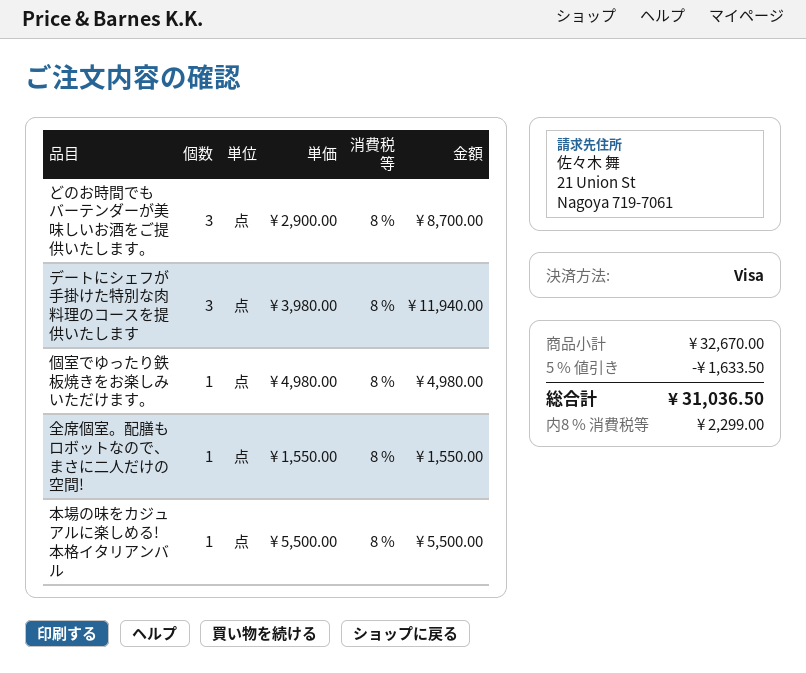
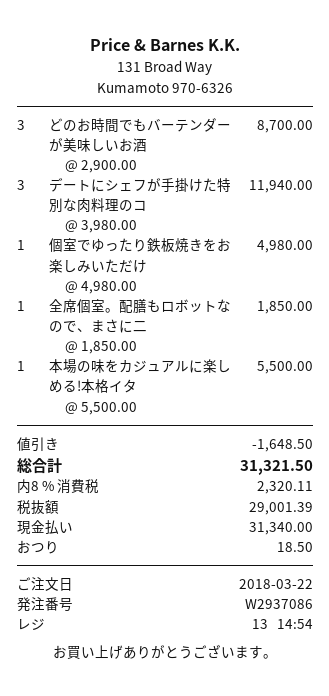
payment method: Visa -> cash
全席個室。配膳もロボットなので、まさに二人だけの空間!: 1 x 1550.00 = 1550.00 -> 1 x 1850.00 = 1850.00
discount: 1633.50 -> 1648.50
tax: 8% = 2299.00 -> 8% = 2320.11
total: 31036.50 -> 31321.50

